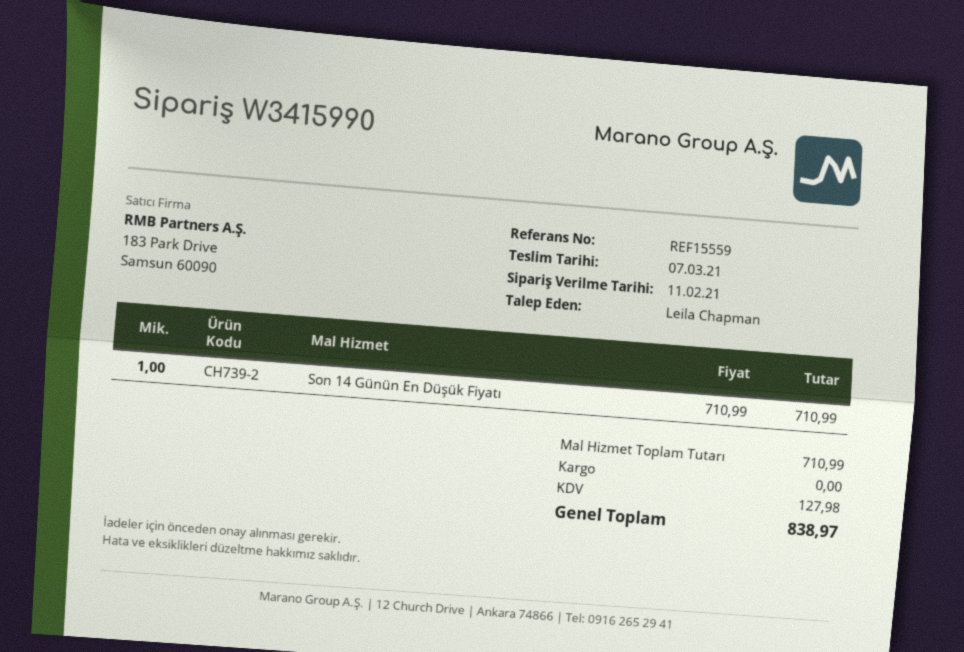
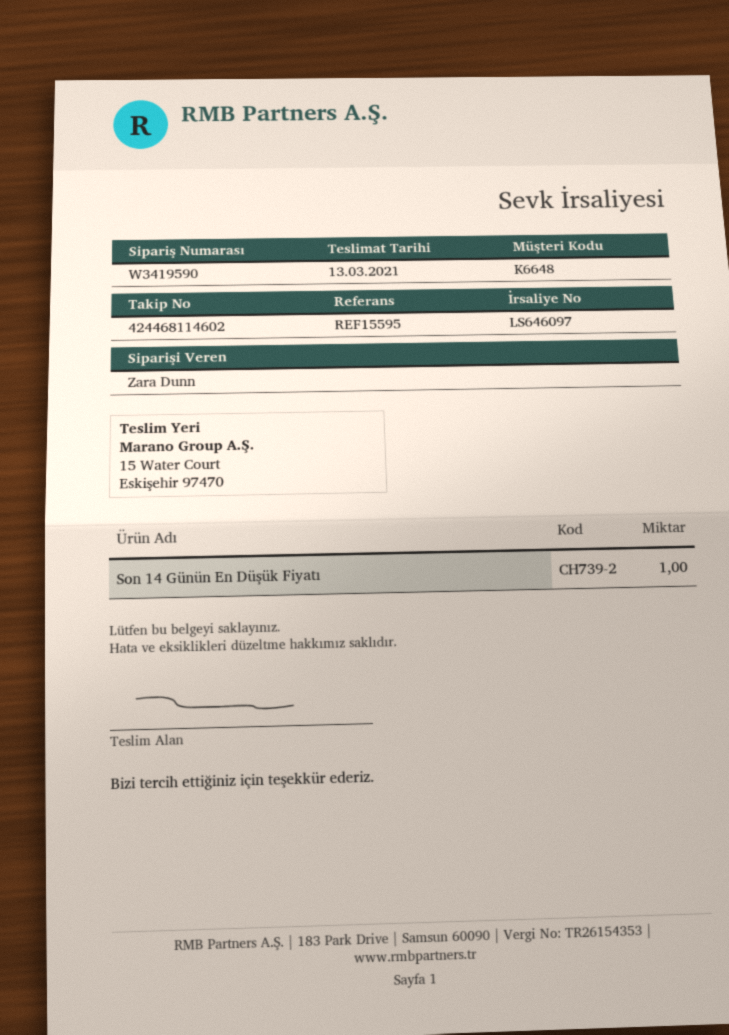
order number: W3415990 -> W3419590
delivery date: 2021-03-07 -> 2021-03-13
reference: REF15559 -> REF15595
ordered by: Leila Chapman -> Zara Dunn

